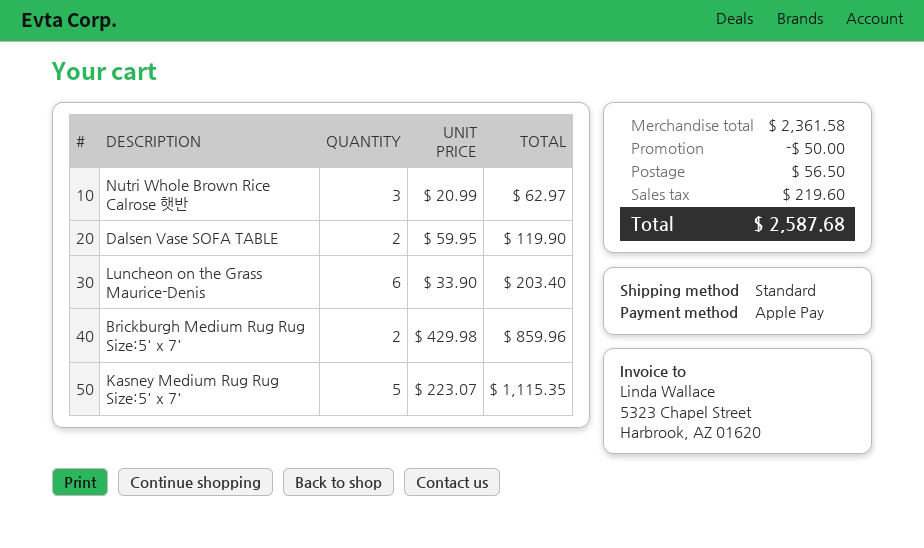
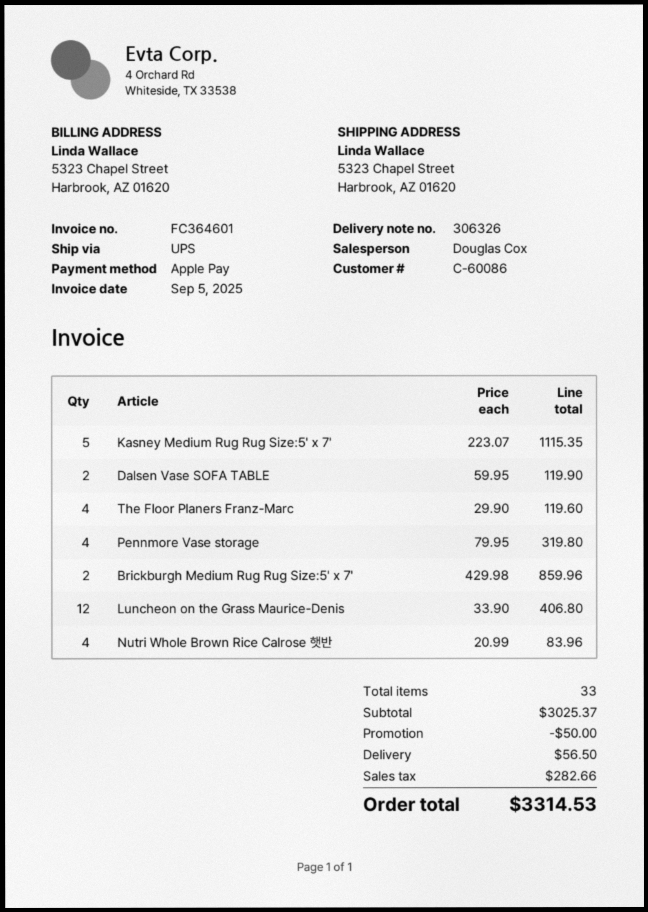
shipping method: standard -> UPS
Nutri Whole Brown Rice Calrose 햇반: 3 x 20.99 = 62.97 -> 4 x 20.99 = 83.96
Luncheon on the Grass Maurice-Denis: 6 x 33.90 = 203.40 -> 12 x 33.90 = 406.80
The Floor Planers Franz-Marc: none -> 4 x 29.90 = 119.60
Pennmore Vase storage: none -> 4 x 79.95 = 319.80
subtotal: 2361.58 -> 3025.37
tax: 219.60 -> 282.66
total: 2587.68 -> 3314.53

